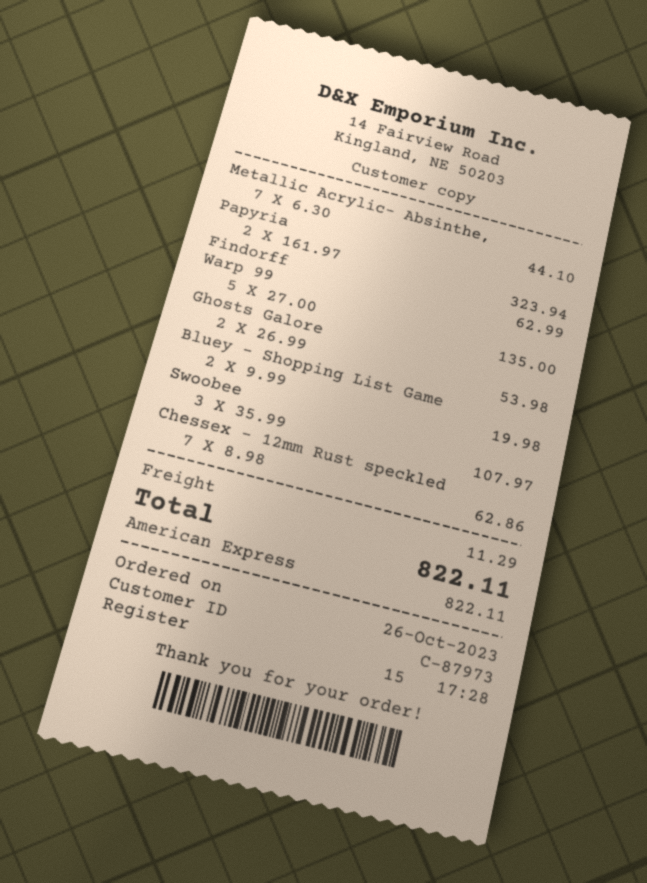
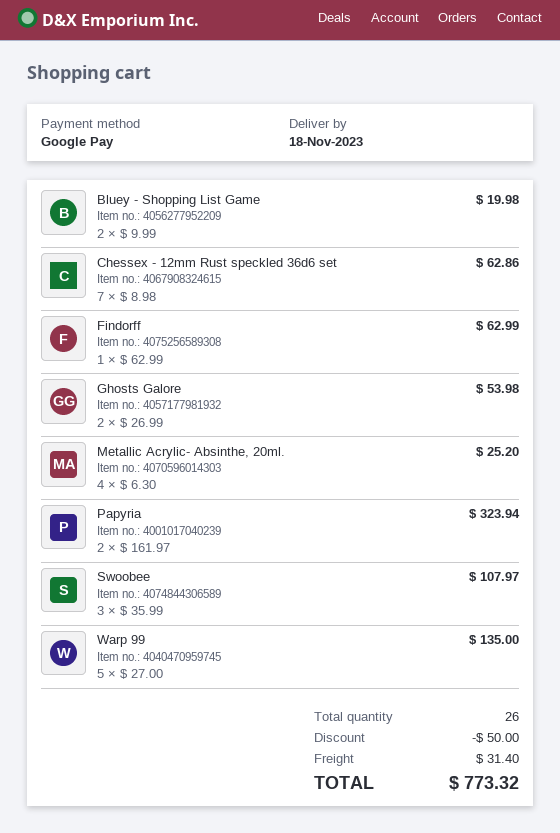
payment method: American Express -> Google Pay
Metallic Acrylic- Absinthe,: 7 x 6.30 = 44.10 -> 4 x 6.30 = 25.20
discount: none -> 50.00
shipping: 11.29 -> 31.40
total: 822.11 -> 773.32

